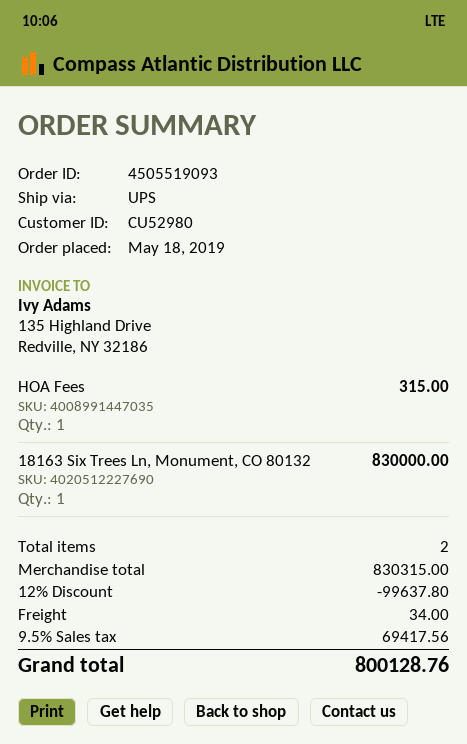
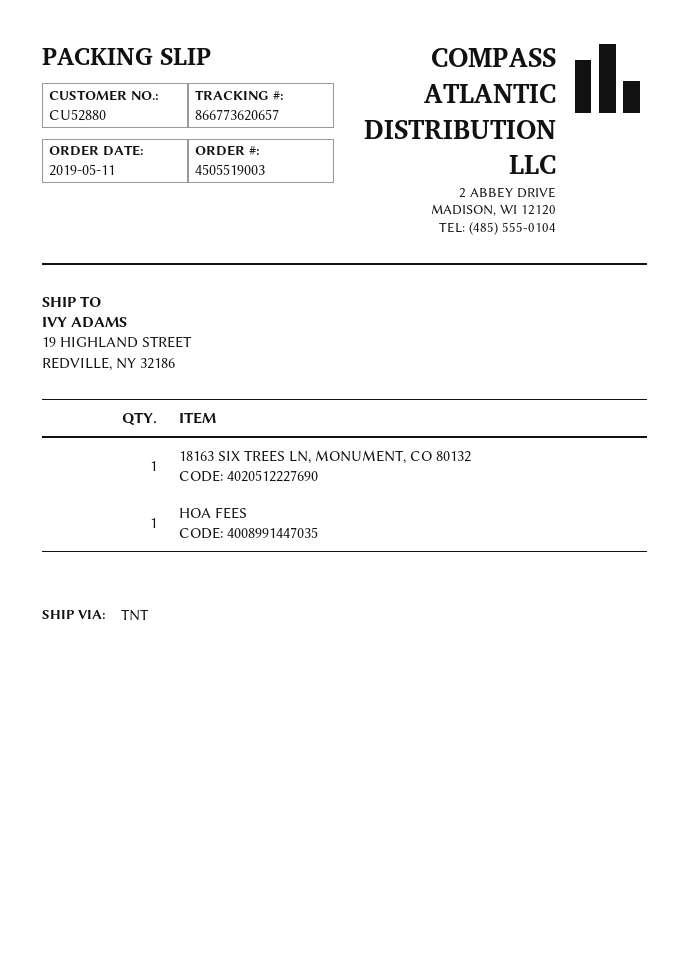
order number: 4505519093 -> 4505519003
order date: 2019-05-18 -> 2019-05-11
customer number: CU52980 -> CU52880
shipping method: UPS -> TNT

